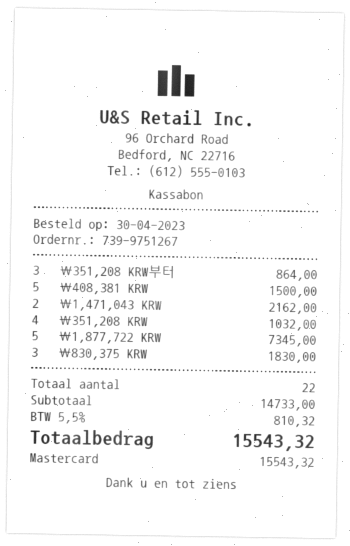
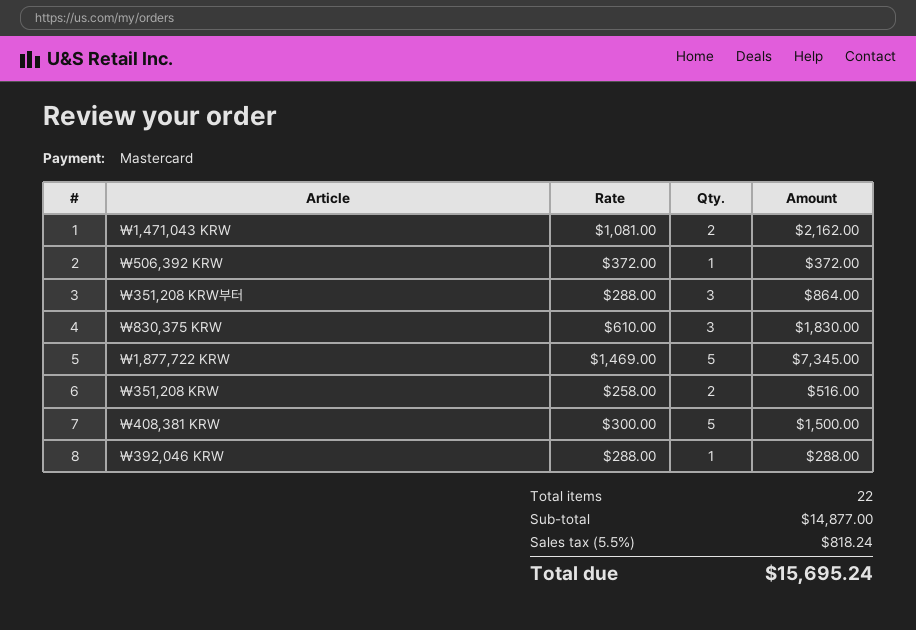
₩351,208 KRW: 4 for 1032.00 -> 2 for 516.00
₩506,392 KRW: none -> 1 for 372.00
₩392,046 KRW: none -> 1 for 288.00
subtotal: 14733.00 -> 14877.00
tax: 5.5% = 810.32 -> 5.5% = 818.24
total: 15543.32 -> 15695.24

